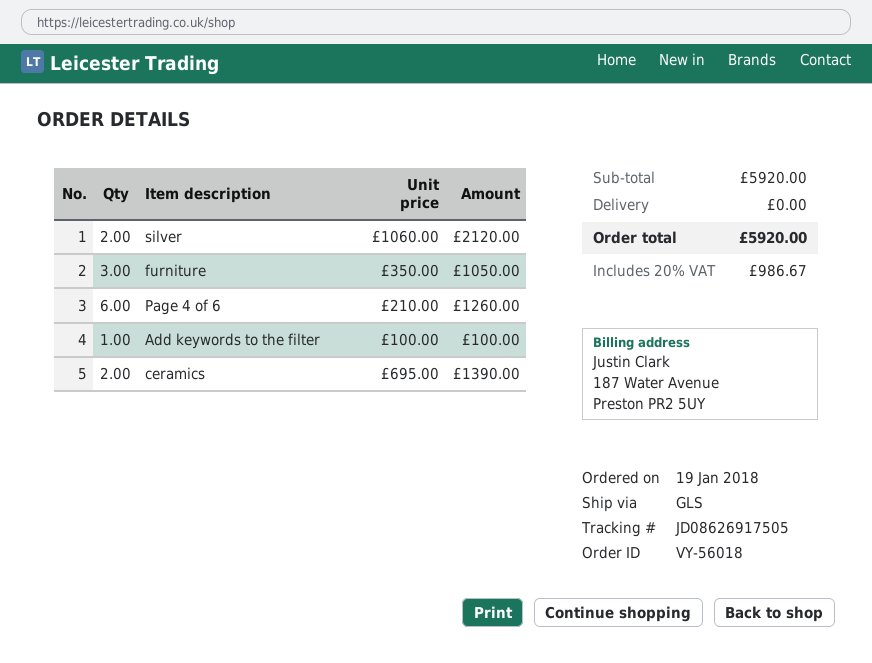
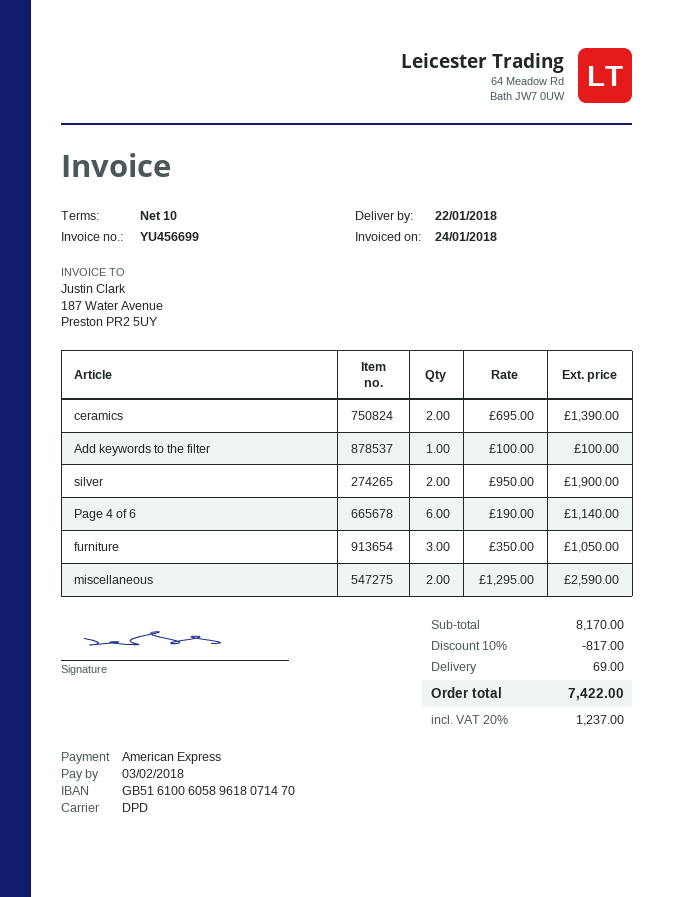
shipping method: GLS -> DPD
silver: 2 x 1060.00 = 2120.00 -> 2 x 950.00 = 1900.00
Page 4 of 6: 6 x 210.00 = 1260.00 -> 6 x 190.00 = 1140.00
miscellaneous: none -> 2 x 1295.00 = 2590.00
subtotal: 5920.00 -> 8170.00
discount: none -> 10% = 817.00
shipping: 0.00 -> 69.00
tax: 20% = 986.67 -> 20% = 1237.00
total: 5920.00 -> 7422.00

